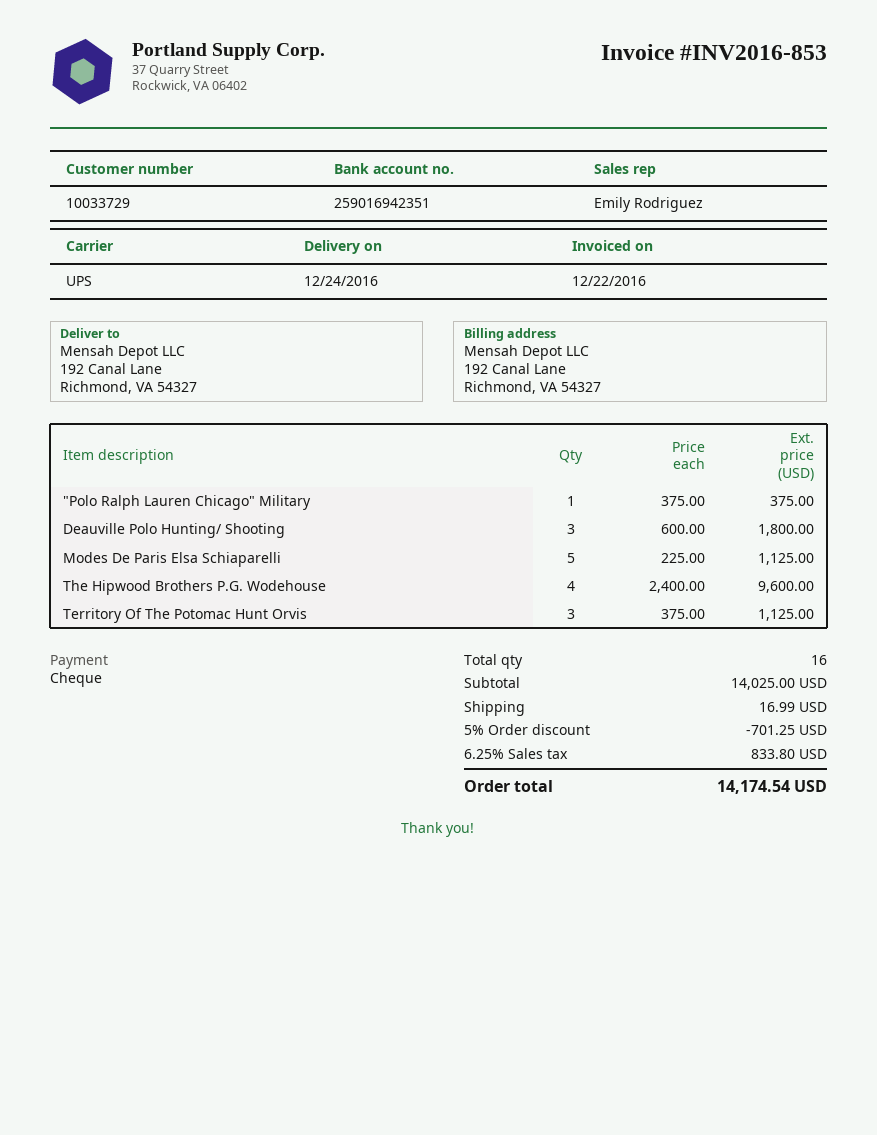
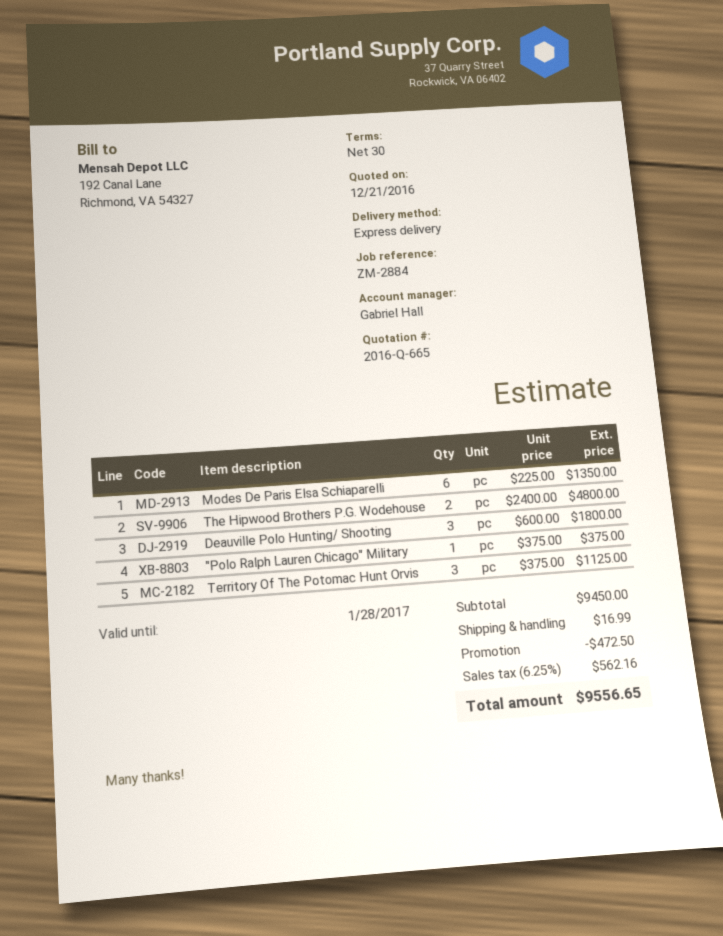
sales rep: Emily Rodriguez -> Gabriel Hall
shipping method: UPS -> express
Modes De Paris Elsa Schiaparelli: 5 x 225.00 = 1125.00 -> 6 x 225.00 = 1350.00
The Hipwood Brothers P.G. Wodehouse: 4 x 2400.00 = 9600.00 -> 2 x 2400.00 = 4800.00
subtotal: 14025.00 -> 9450.00
discount: 701.25 -> 472.50
tax: 6.25% = 833.80 -> 6.25% = 562.16
total: 14174.54 -> 9556.65

